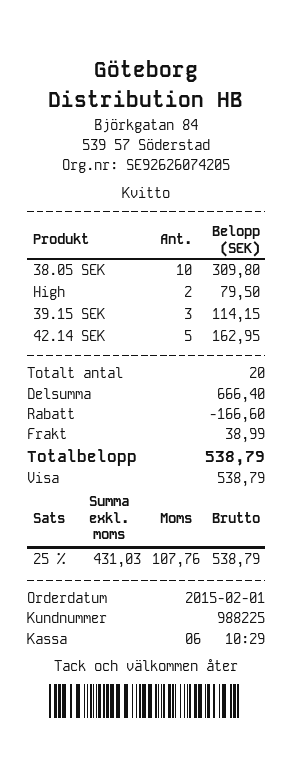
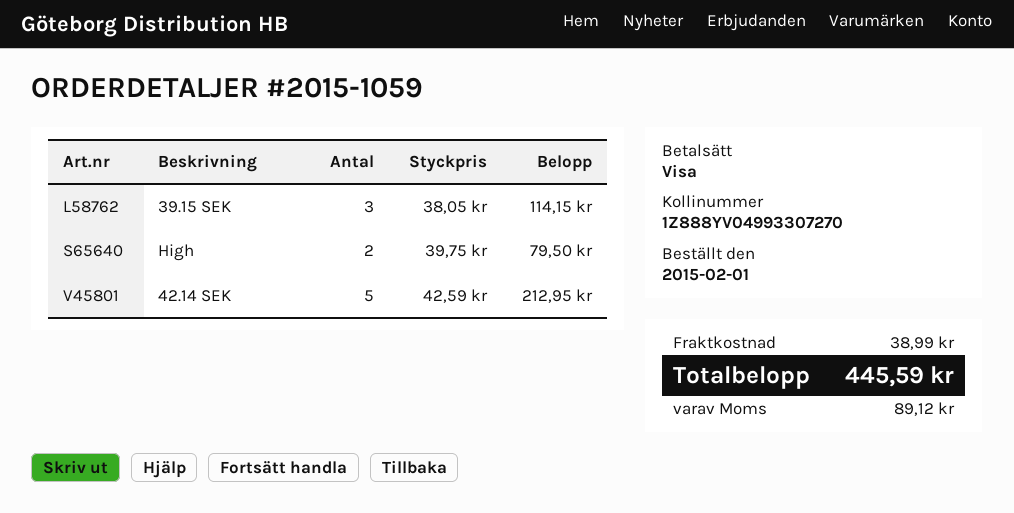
38.05 SEK: 10 for 309.80 -> none
42.14 SEK: 5 for 162.95 -> 5 for 212.95
discount: 166.60 -> none
tax: 107.76 -> 89.12
total: 538.79 -> 445.59

